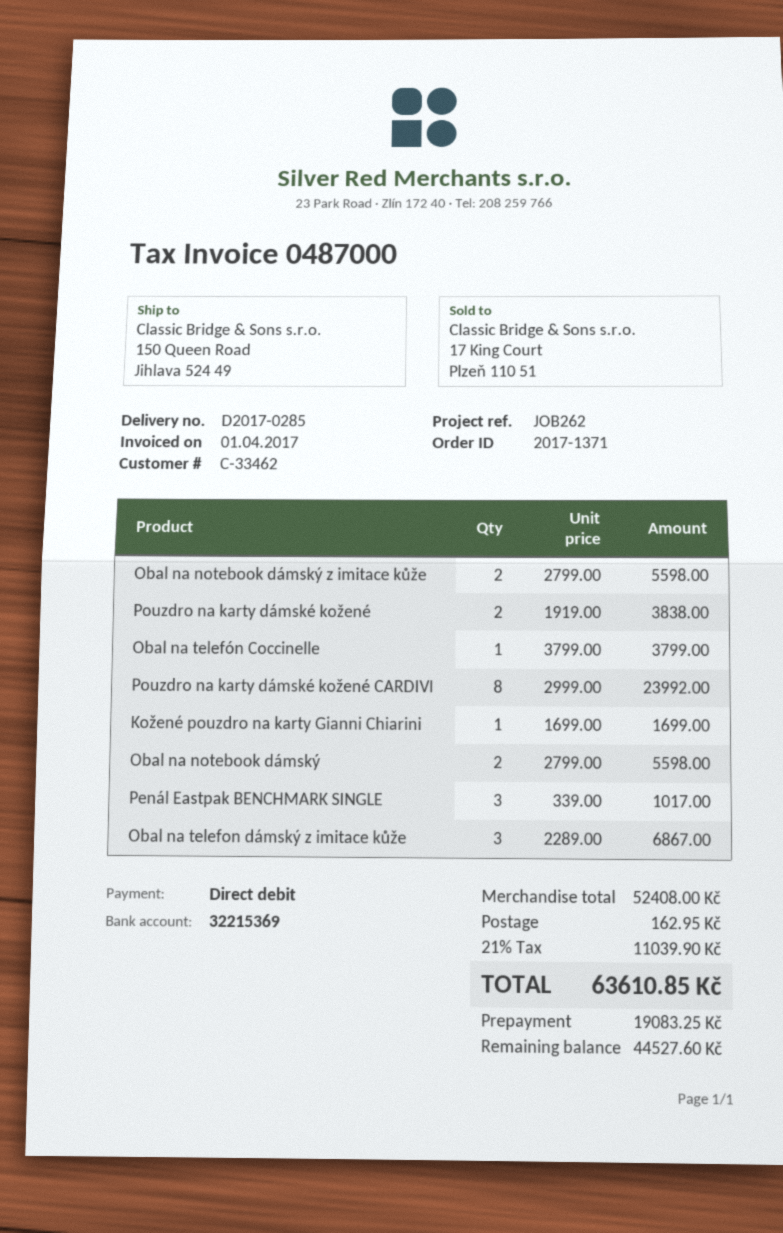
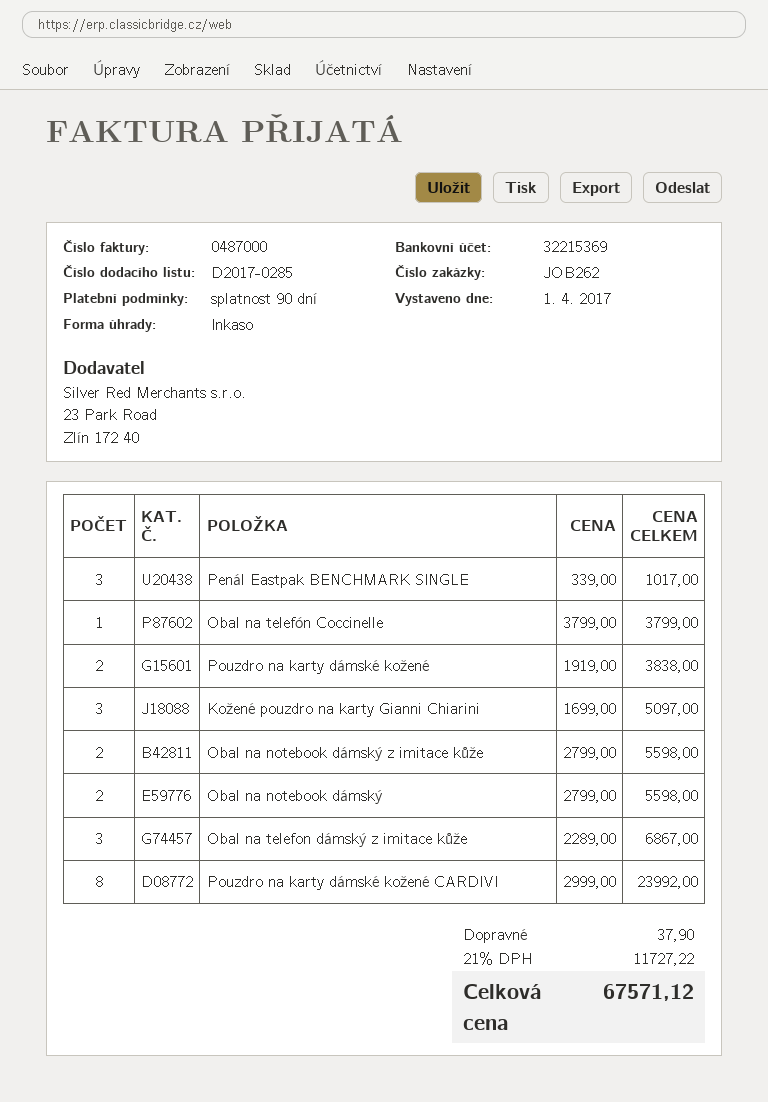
Kožené pouzdro na karty Gianni Chiarini: 1 x 1699.00 = 1699.00 -> 3 x 1699.00 = 5097.00
shipping: 162.95 -> 37.90
tax: 21% = 11039.90 -> 21% = 11727.22
total: 63610.85 -> 67571.12

